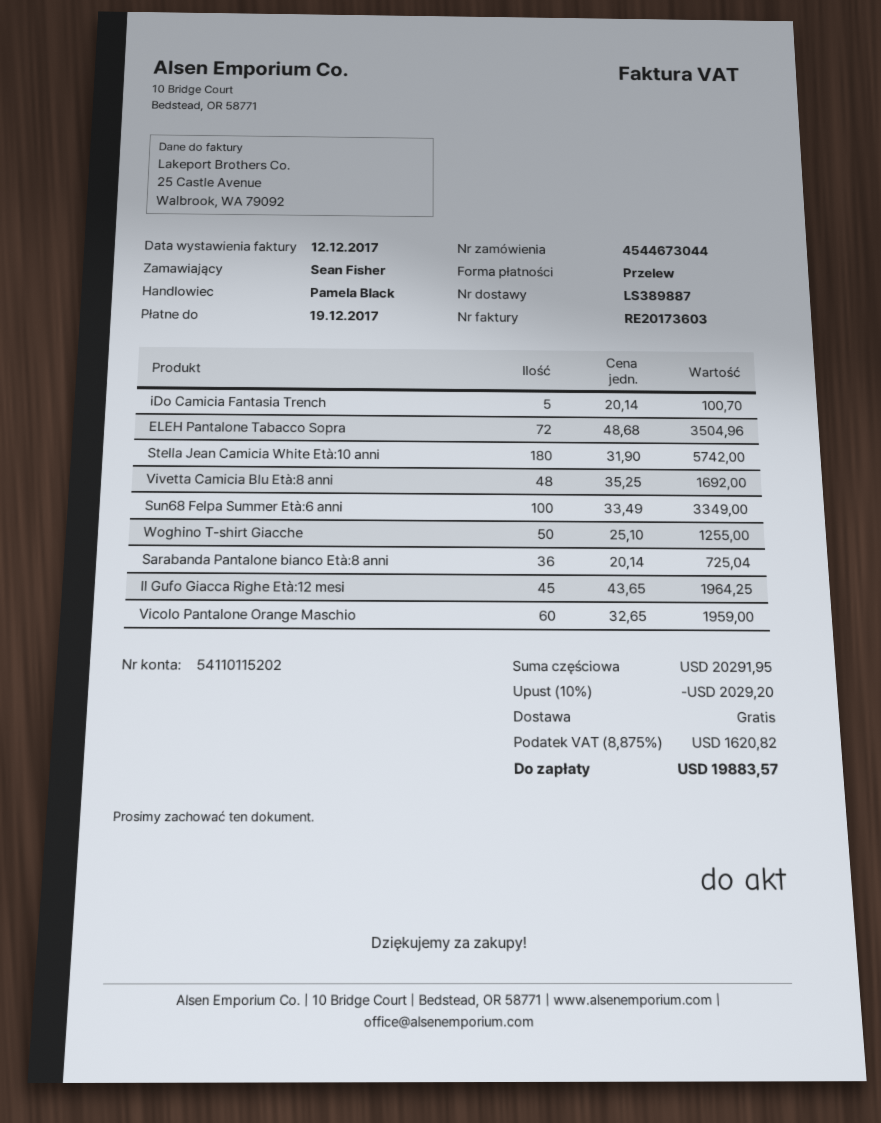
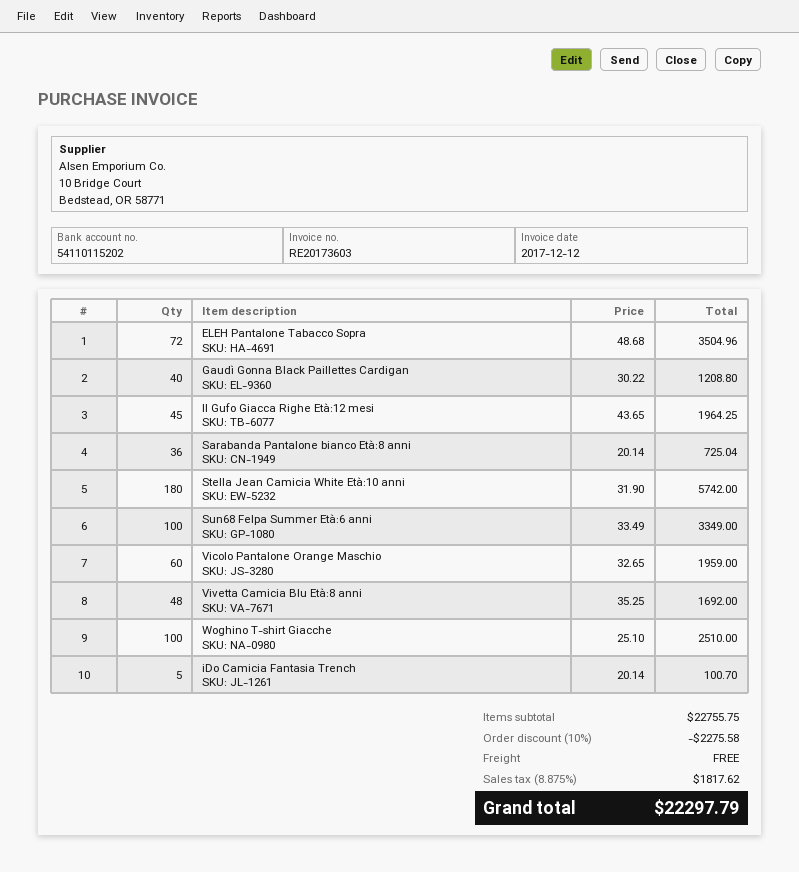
Woghino T-shirt Giacche: 50 x 25.10 = 1255.00 -> 100 x 25.10 = 2510.00
Gaudì Gonna Black Paillettes Cardigan: none -> 40 x 30.22 = 1208.80
subtotal: 20291.95 -> 22755.75
discount: 10% = 2029.20 -> 10% = 2275.58
tax: 8.875% = 1620.82 -> 8.875% = 1817.62
total: 19883.57 -> 22297.79

